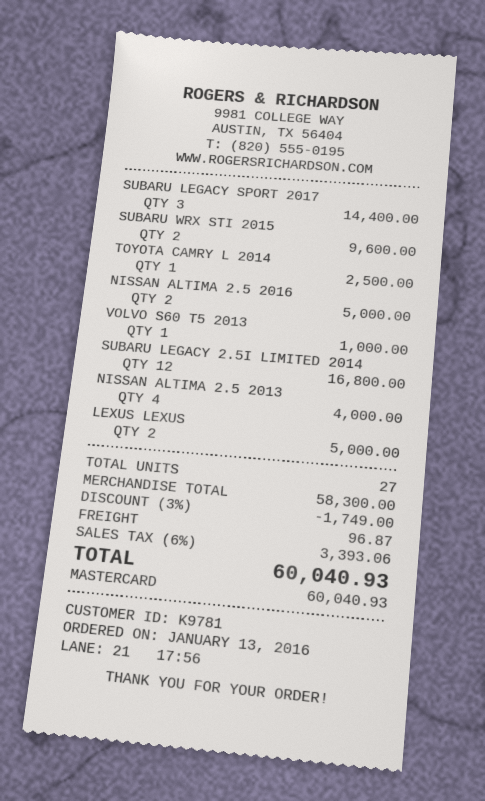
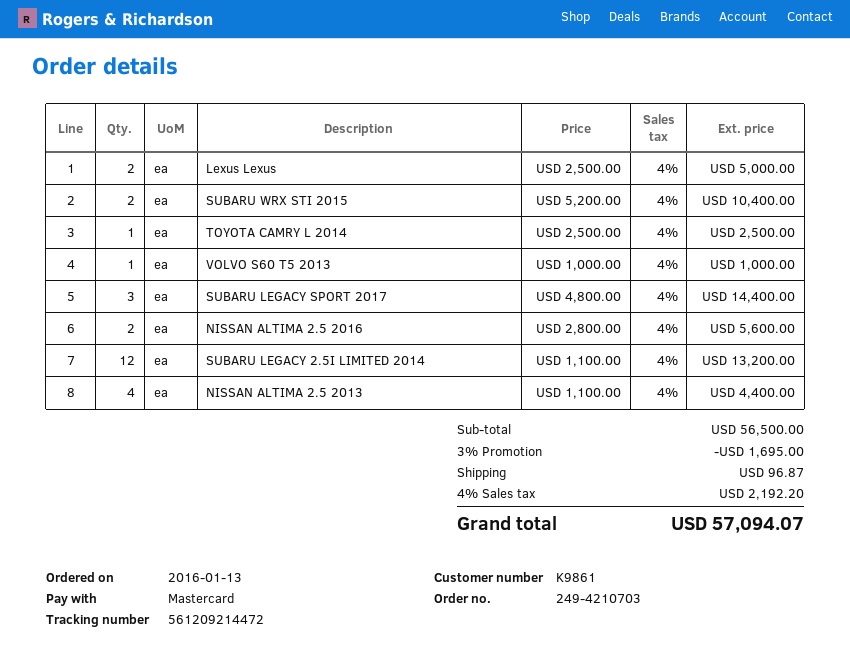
customer number: K9781 -> K9861
SUBARU WRX STI 2015: 2 for 9600.00 -> 2 for 10400.00
NISSAN ALTIMA 2.5 2016: 2 for 5000.00 -> 2 for 5600.00
SUBARU LEGACY 2.5I LIMITED 2014: 12 for 16800.00 -> 12 for 13200.00
NISSAN ALTIMA 2.5 2013: 4 for 4000.00 -> 4 for 4400.00
subtotal: 58300.00 -> 56500.00
discount: 3% = 1749.00 -> 3% = 1695.00
tax: 6% = 3393.06 -> 4% = 2192.20
total: 60040.93 -> 57094.07

